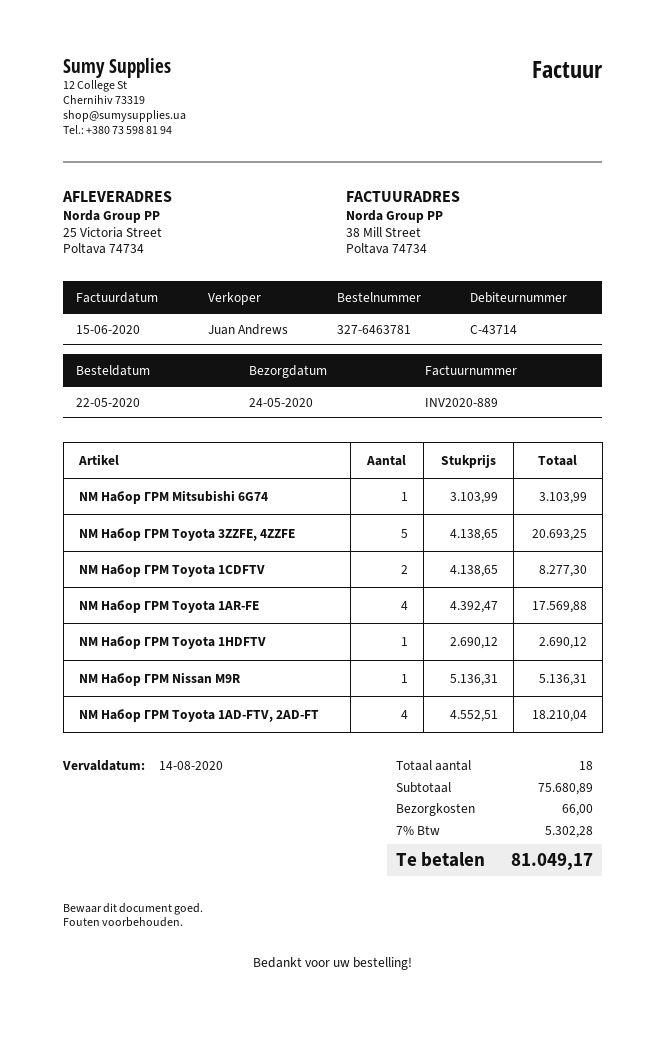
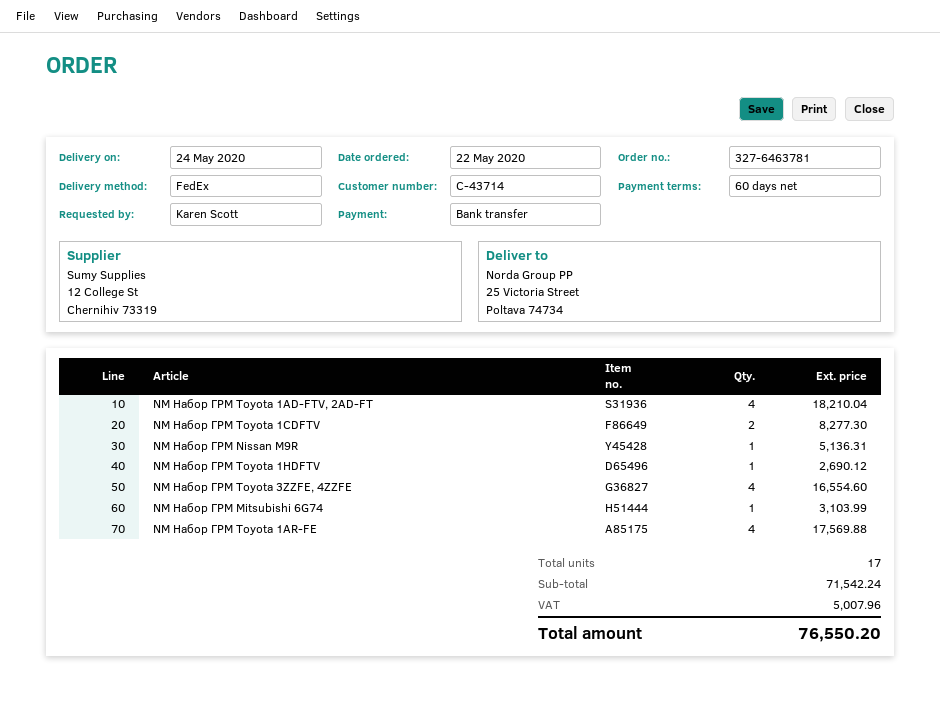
NM Набор ГРМ Toyota 3ZZFE, 4ZZFE: 5 for 20693.25 -> 4 for 16554.60
total quantity: 18 -> 17
subtotal: 75680.89 -> 71542.24
shipping: 66.00 -> none
tax: 5302.28 -> 5007.96
total: 81049.17 -> 76550.20

